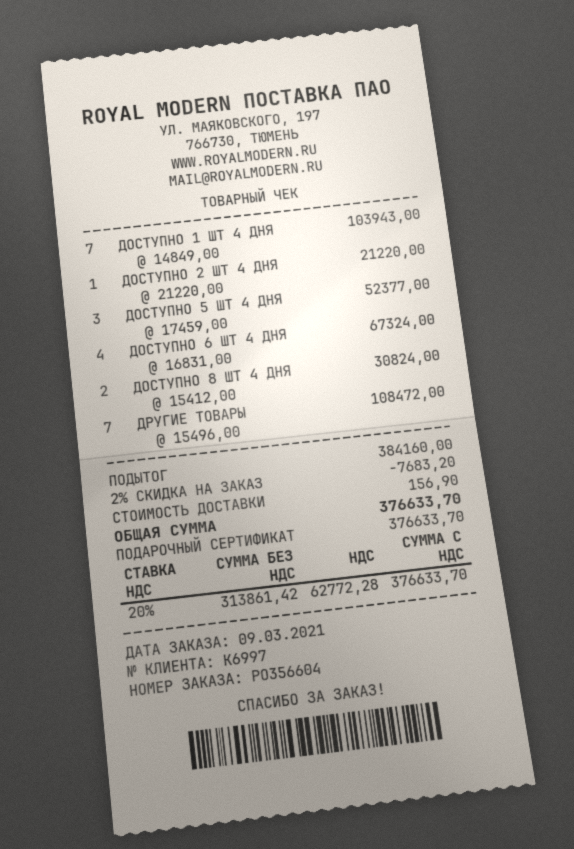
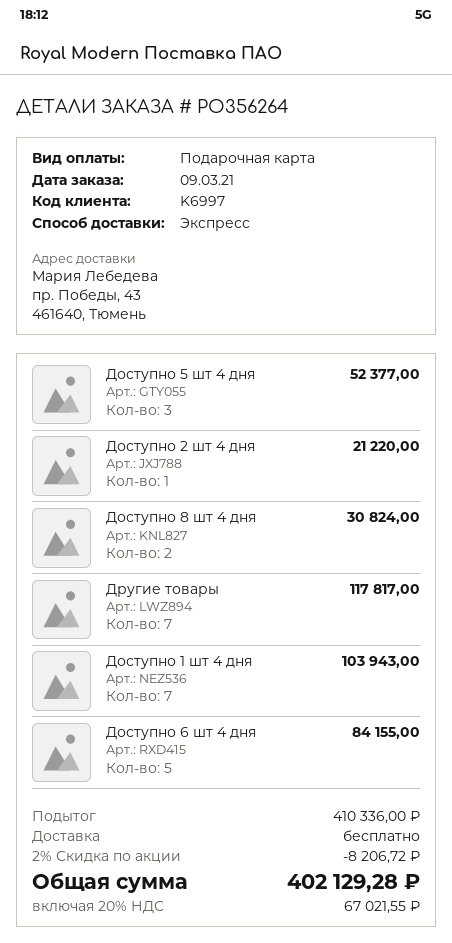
order number: PO356604 -> PO356264
ДОСТУПНО 6 ШТ 4 ДНЯ: 4 for 67324.00 -> 5 for 84155.00
ДРУГИЕ ТОВАРЫ: 7 for 108472.00 -> 7 for 117817.00
subtotal: 384160.00 -> 410336.00
discount: 2% = 7683.20 -> 2% = 8206.72
shipping: 156.90 -> 0.00
tax: 20% = 62772.28 -> 20% = 67021.55
total: 376633.70 -> 402129.28

